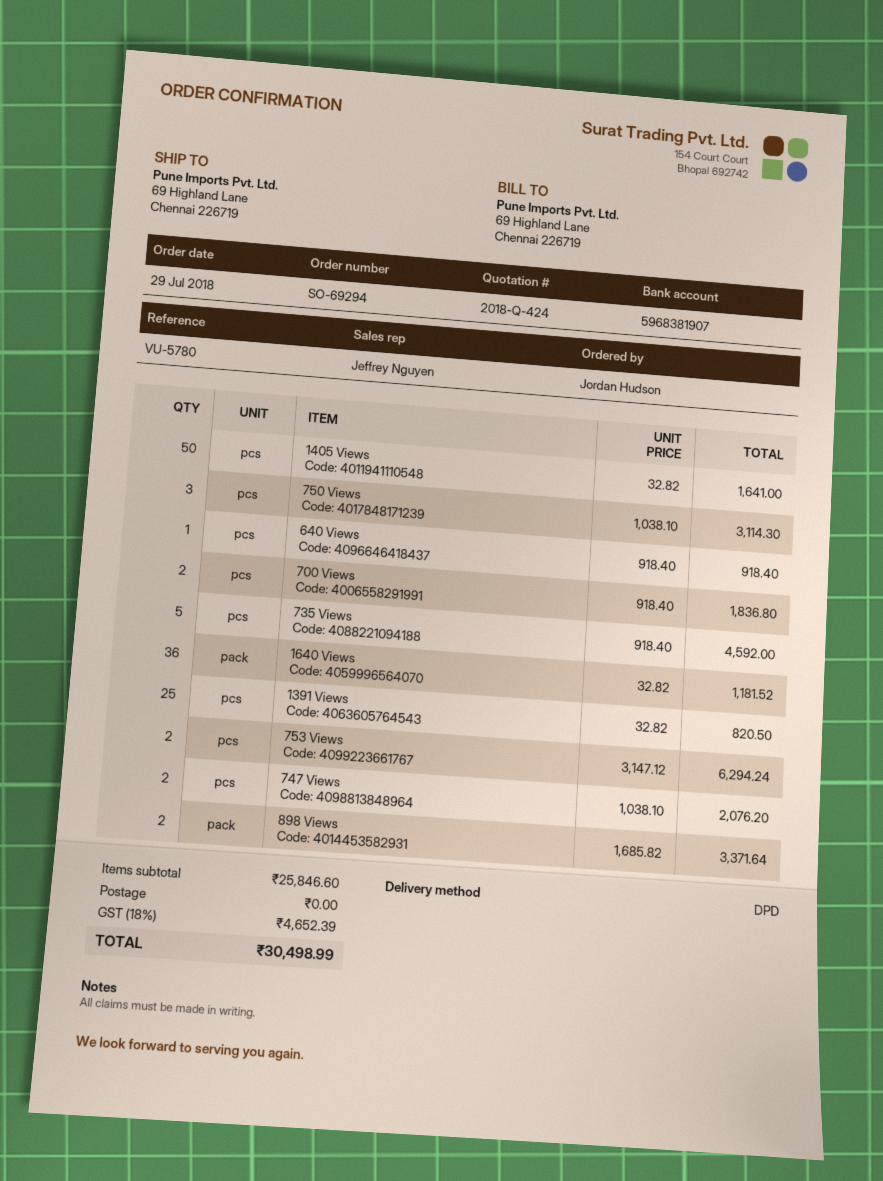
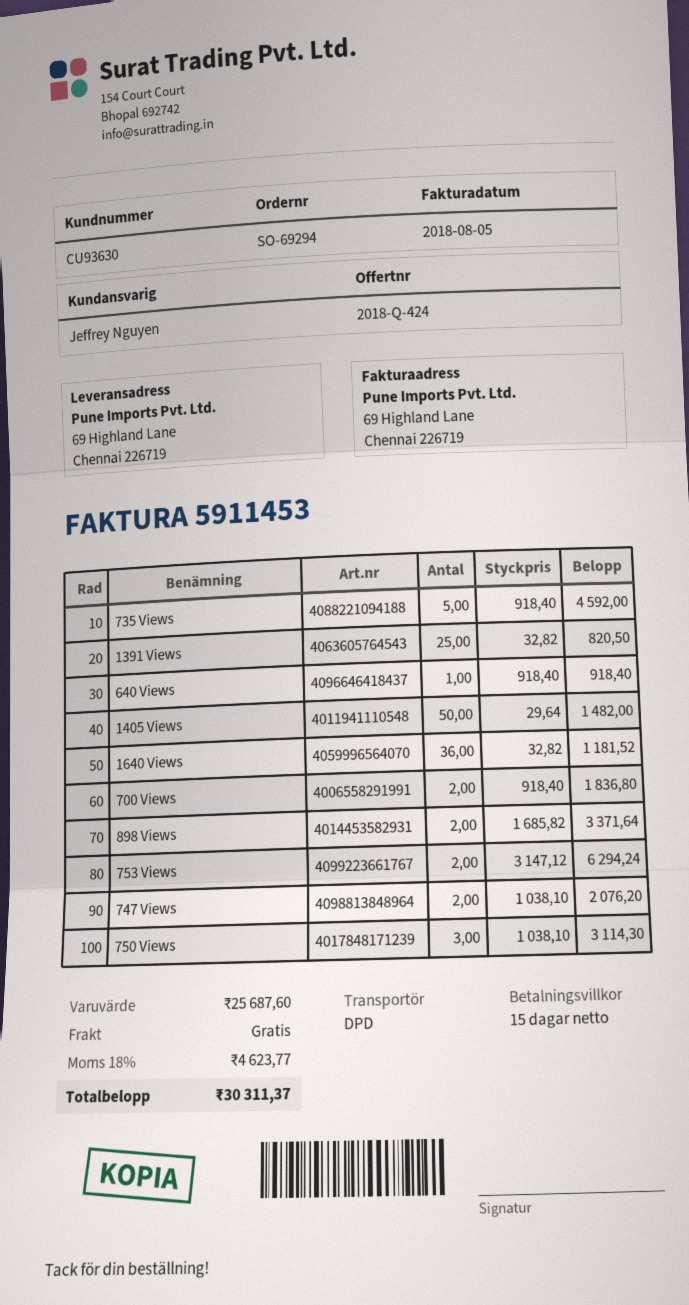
1405 Views: 50 x 32.82 = 1641.00 -> 50 x 29.64 = 1482.00
subtotal: 25846.60 -> 25687.60
tax: 18% = 4652.39 -> 18% = 4623.77
total: 30498.99 -> 30311.37

